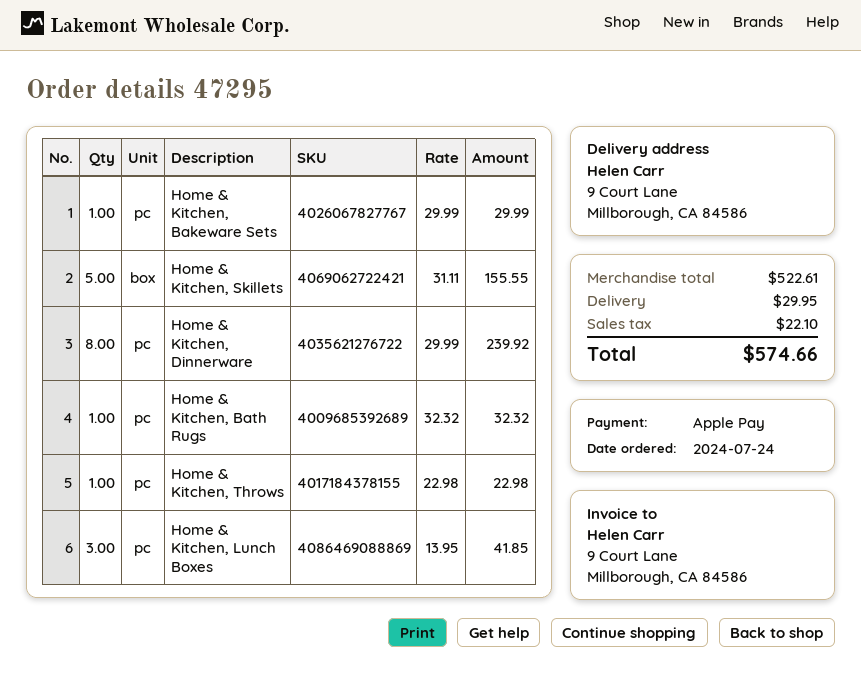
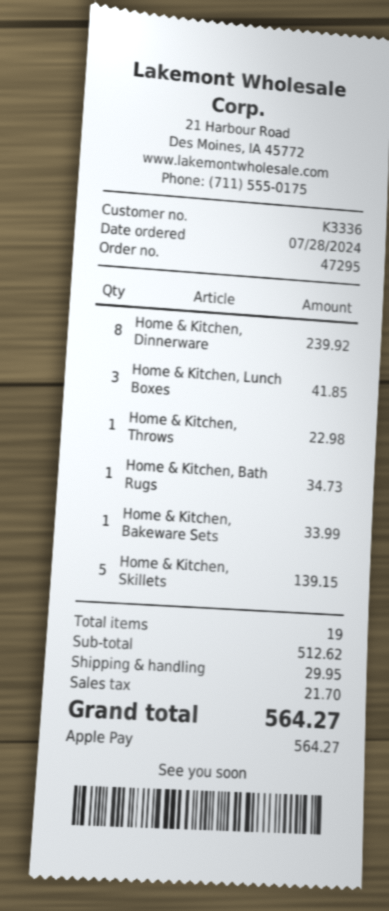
order date: 2024-07-24 -> 2024-07-28
Home & Kitchen, Bakeware Sets: 1 for 29.99 -> 1 for 33.99
Home & Kitchen, Skillets: 5 for 155.55 -> 5 for 139.15
Home & Kitchen, Bath Rugs: 1 for 32.32 -> 1 for 34.73
subtotal: 522.61 -> 512.62
tax: 22.10 -> 21.70
total: 574.66 -> 564.27

